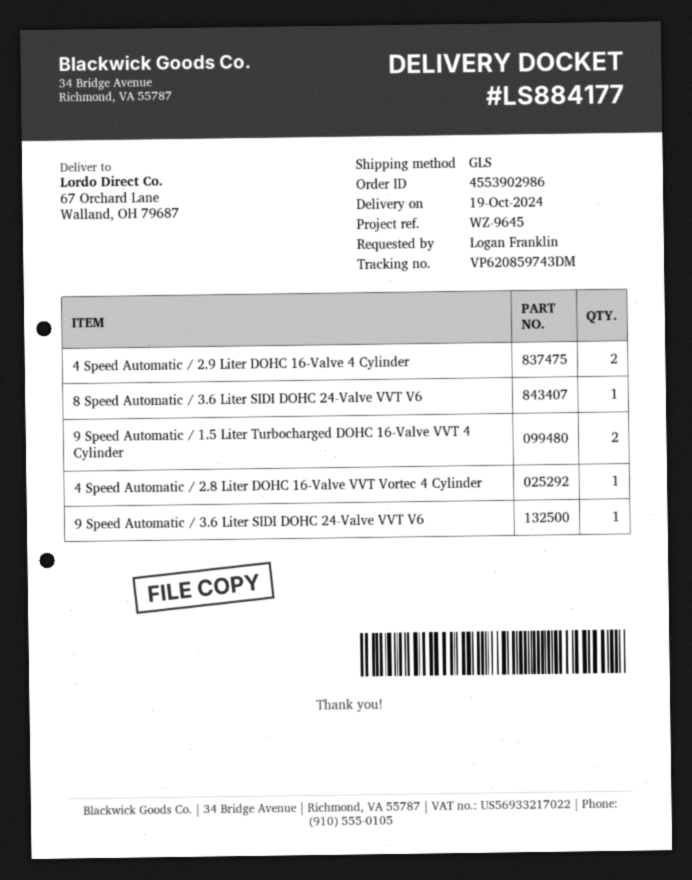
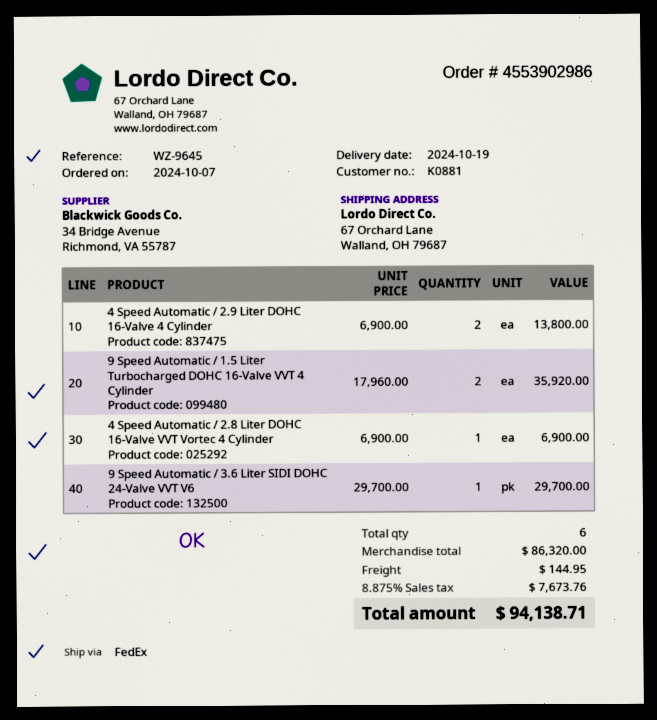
shipping method: GLS -> FedEx
8 Speed Automatic / 3.6 Liter SIDI DOHC 24-Valve VVT V6: 1 -> none

